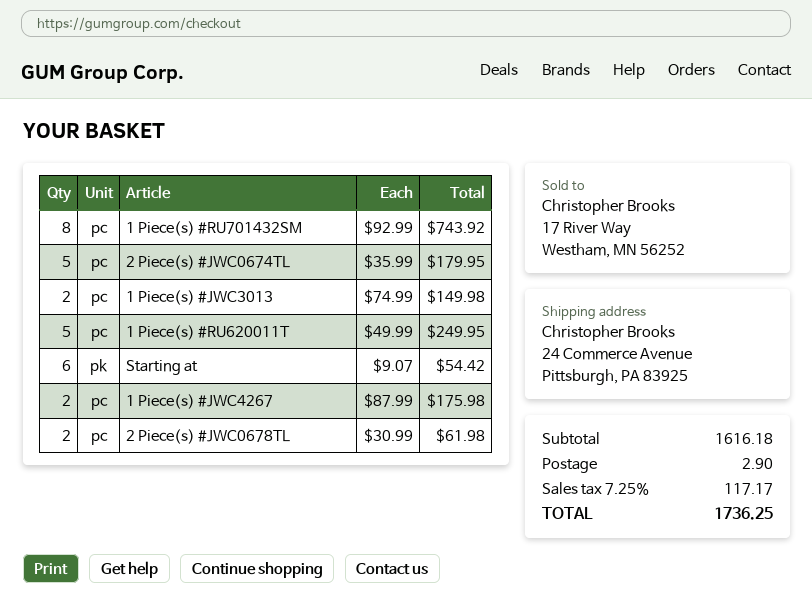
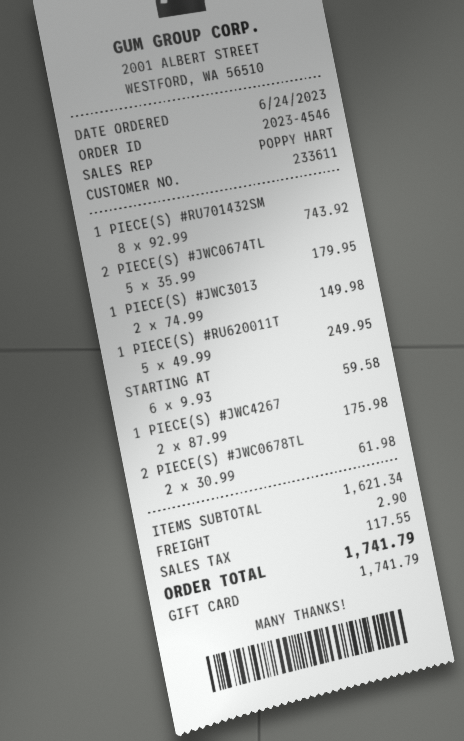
Starting at: 6 x 9.07 = 54.42 -> 6 x 9.93 = 59.58
subtotal: 1616.18 -> 1621.34
tax: 117.17 -> 117.55
total: 1736.25 -> 1741.79

